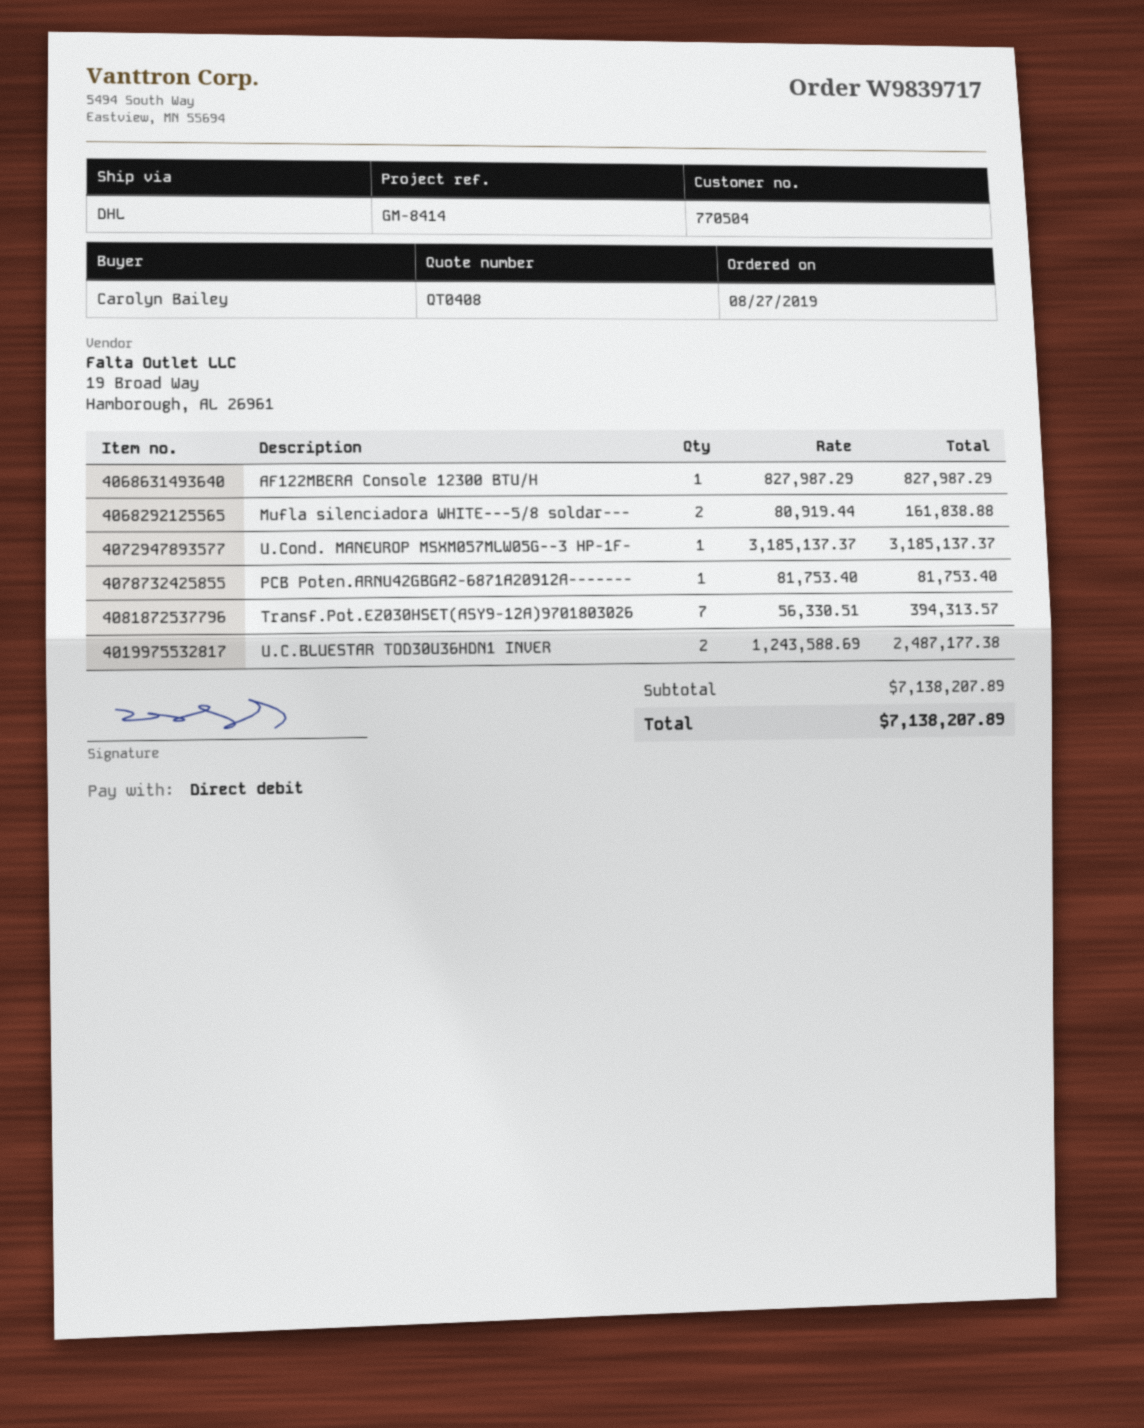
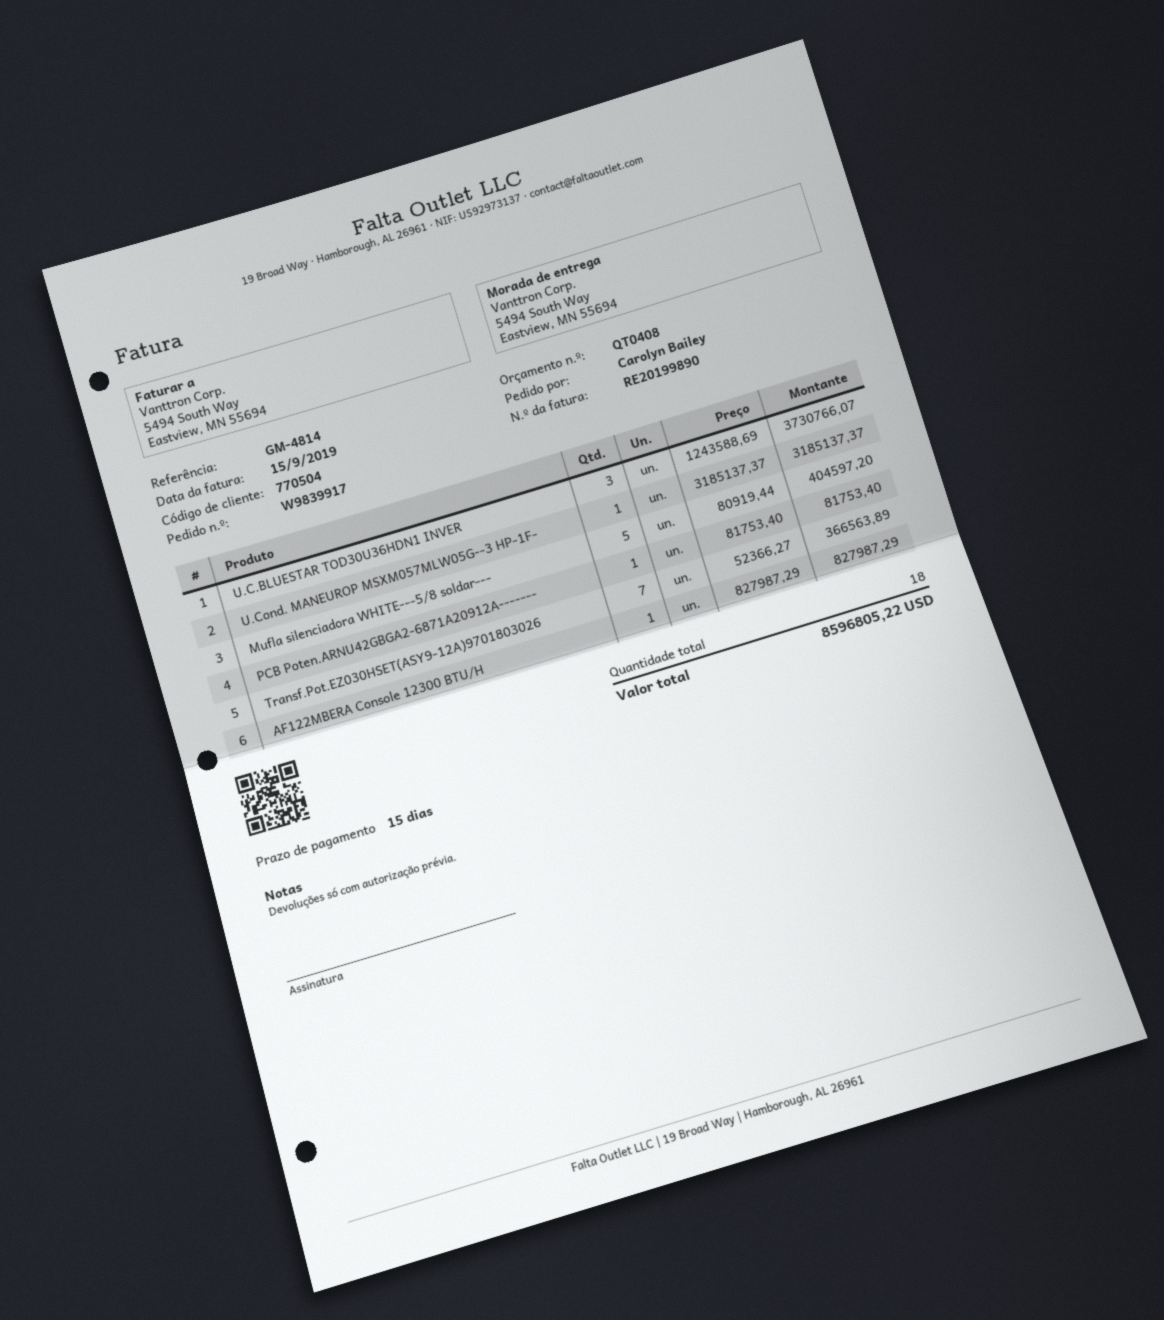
order number: W9839717 -> W9839917
reference: GM-8414 -> GM-4814
Mufla silenciadora WHITE---5/8 soldar---: 2 x 80919.44 = 161838.88 -> 5 x 80919.44 = 404597.20
Transf.Pot.EZ030HSET(ASY9-12A)9701803026: 7 x 56330.51 = 394313.57 -> 7 x 52366.27 = 366563.89
U.C.BLUESTAR TOD30U36HDN1 INVER: 2 x 1243588.69 = 2487177.38 -> 3 x 1243588.69 = 3730766.07
total: 7138207.89 -> 8596805.22

